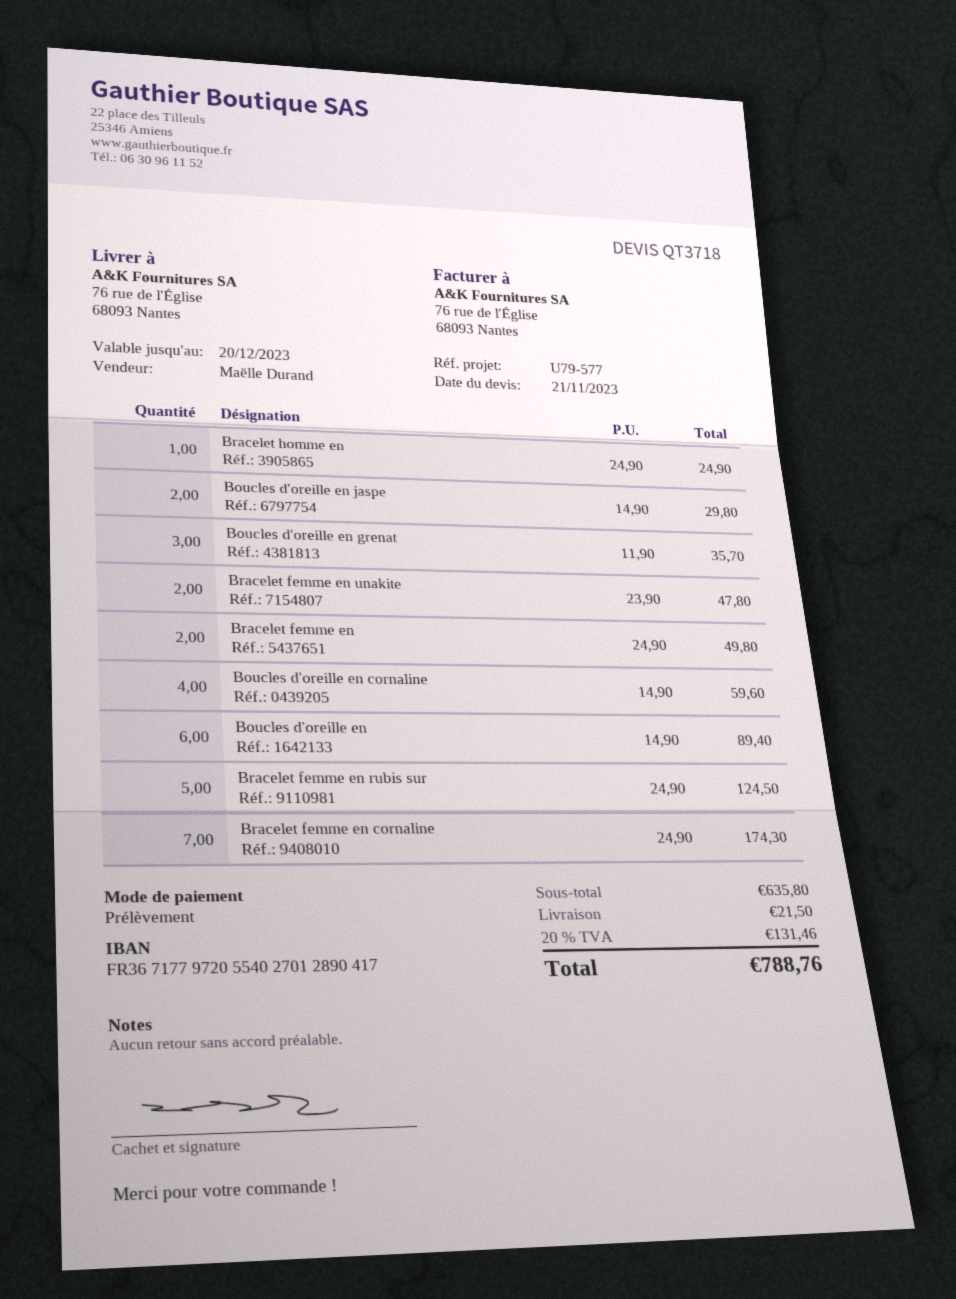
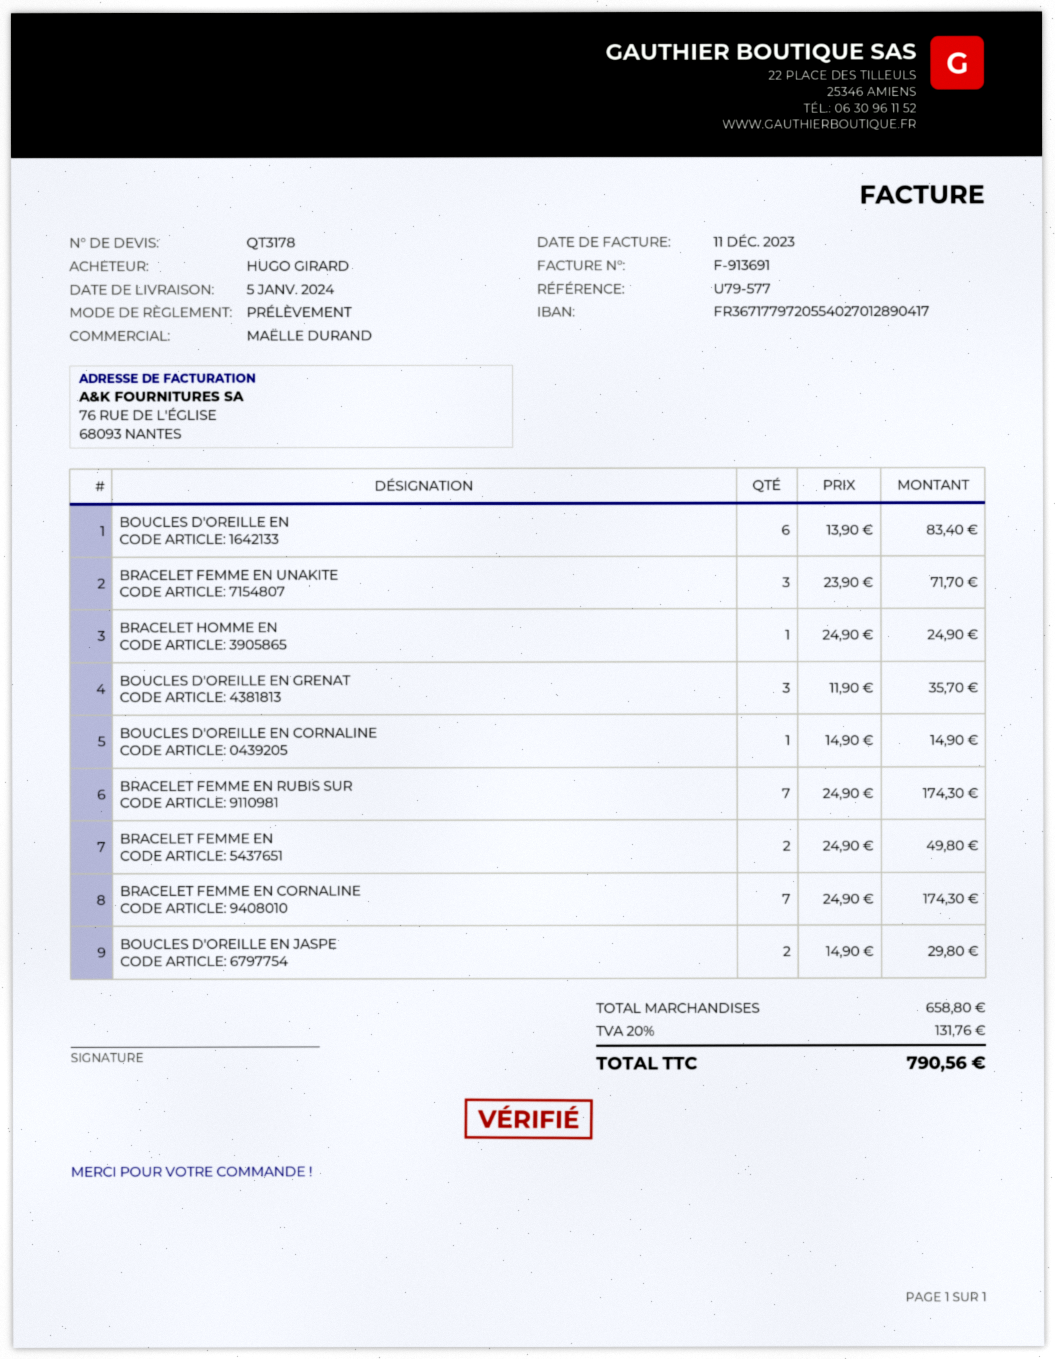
quote number: QT3718 -> QT3178
Bracelet femme en unakite: 2 x 23.90 = 47.80 -> 3 x 23.90 = 71.70
Boucles d'oreille en cornaline: 4 x 14.90 = 59.60 -> 1 x 14.90 = 14.90
Boucles d'oreille en: 6 x 14.90 = 89.40 -> 6 x 13.90 = 83.40
Bracelet femme en rubis sur: 5 x 24.90 = 124.50 -> 7 x 24.90 = 174.30
subtotal: 635.80 -> 658.80
shipping: 21.50 -> none
tax: 20% = 131.46 -> 20% = 131.76
total: 788.76 -> 790.56

